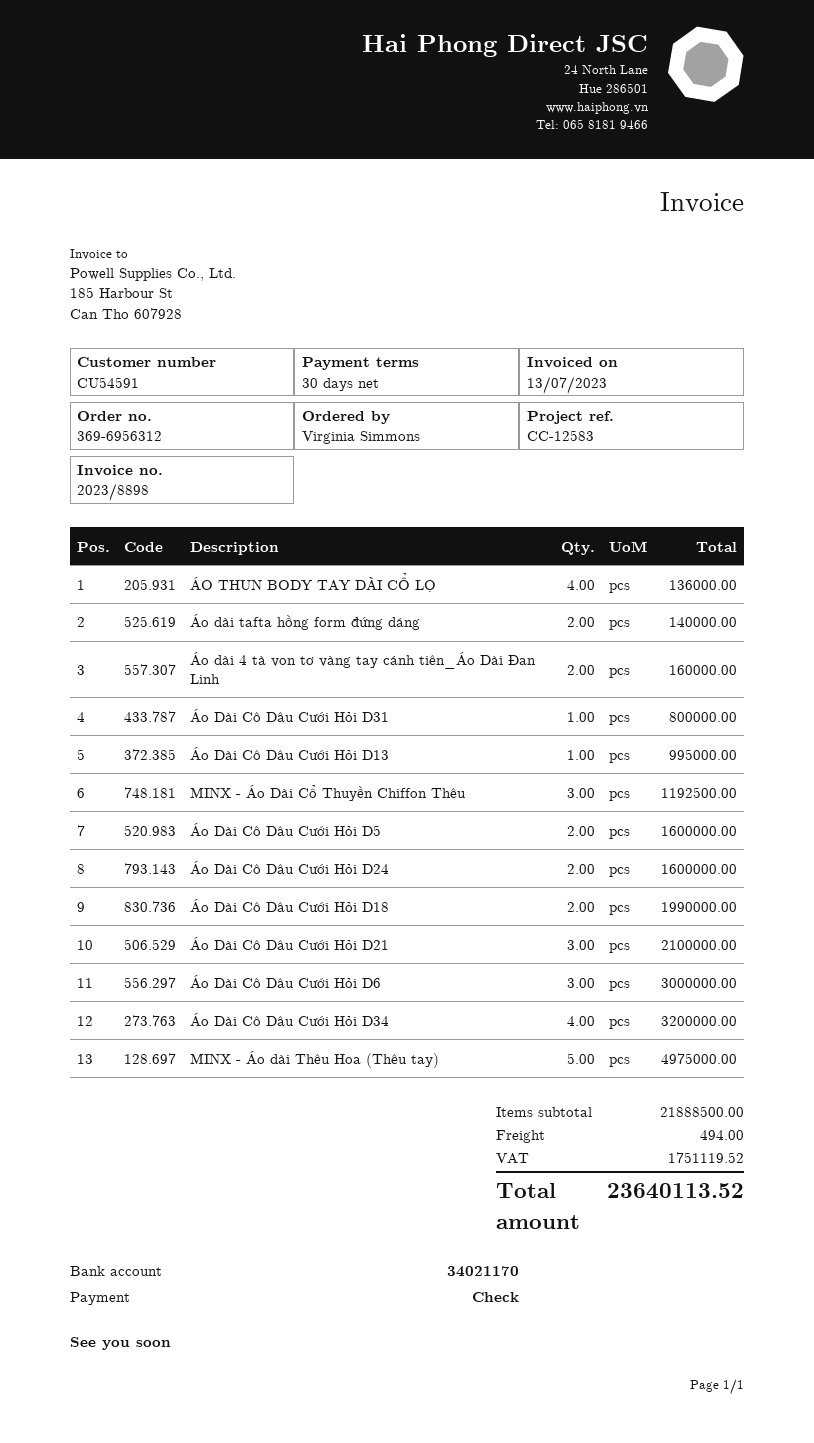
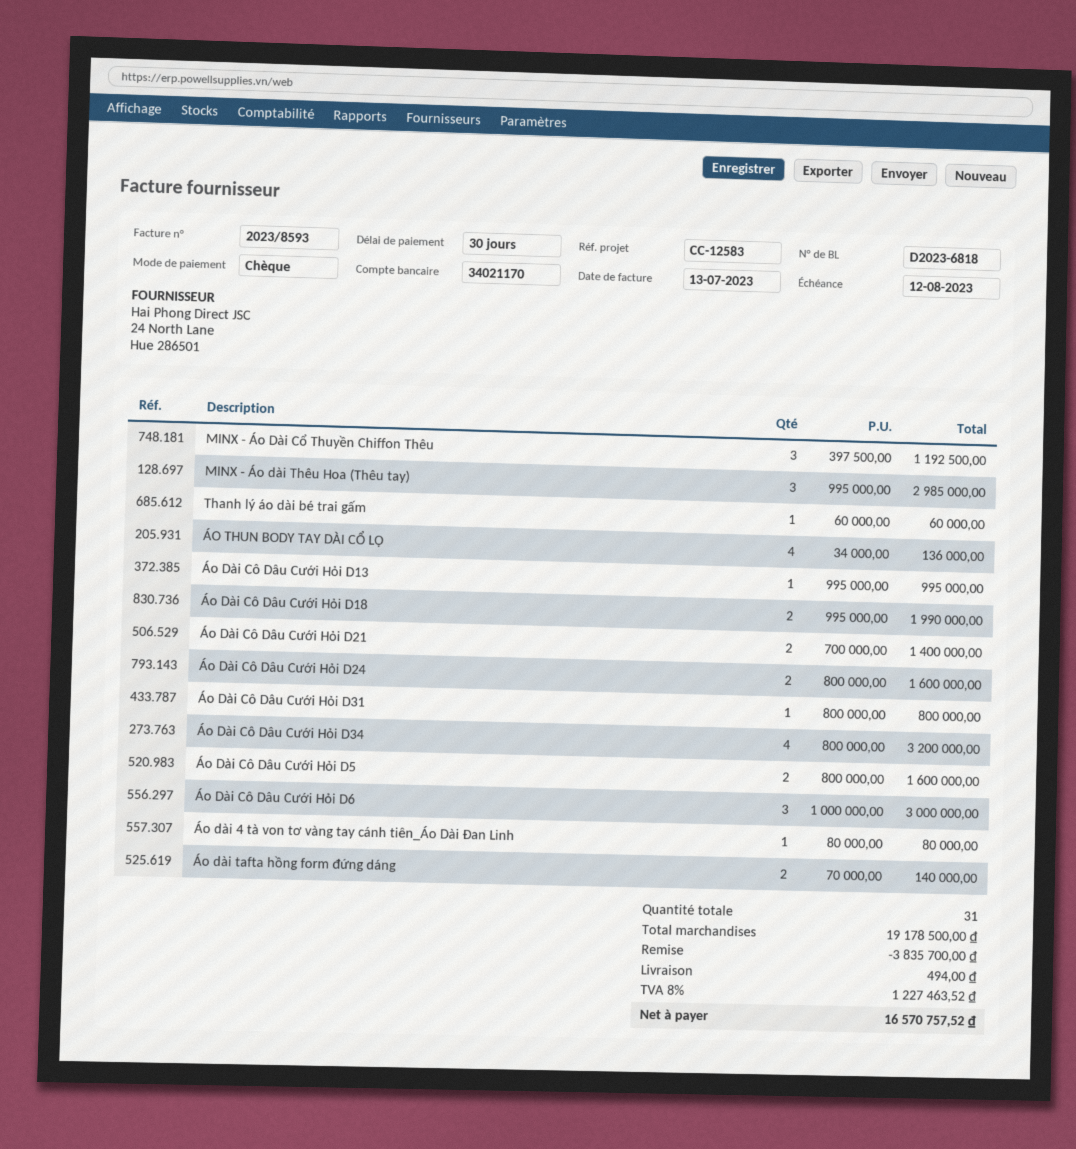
invoice number: 2023/8898 -> 2023/8593
Áo dài 4 tà von tơ vàng tay cánh tiên_Áo Dài Đan Linh: 2 for 160000.00 -> 1 for 80000.00
Áo Dài Cô Dâu Cưới Hỏi D21: 3 for 2100000.00 -> 2 for 1400000.00
MINX - Áo dài Thêu Hoa (Thêu tay): 5 for 4975000.00 -> 3 for 2985000.00
Thanh lý áo dài bé trai gấm: none -> 1 for 60000.00
subtotal: 21888500.00 -> 19178500.00
discount: none -> 3835700.00
tax: 1751119.52 -> 1227463.52
total: 23640113.52 -> 16570757.52

